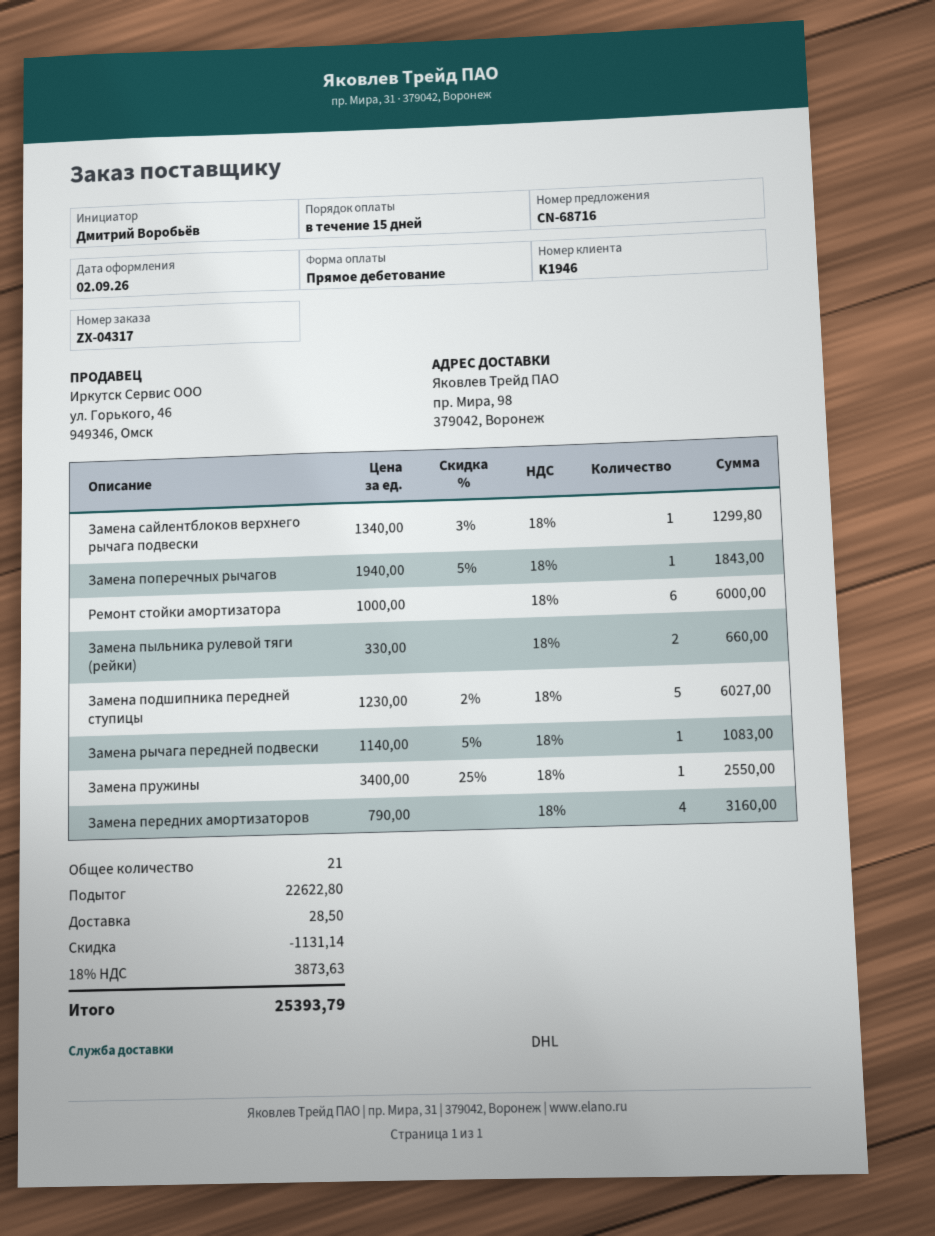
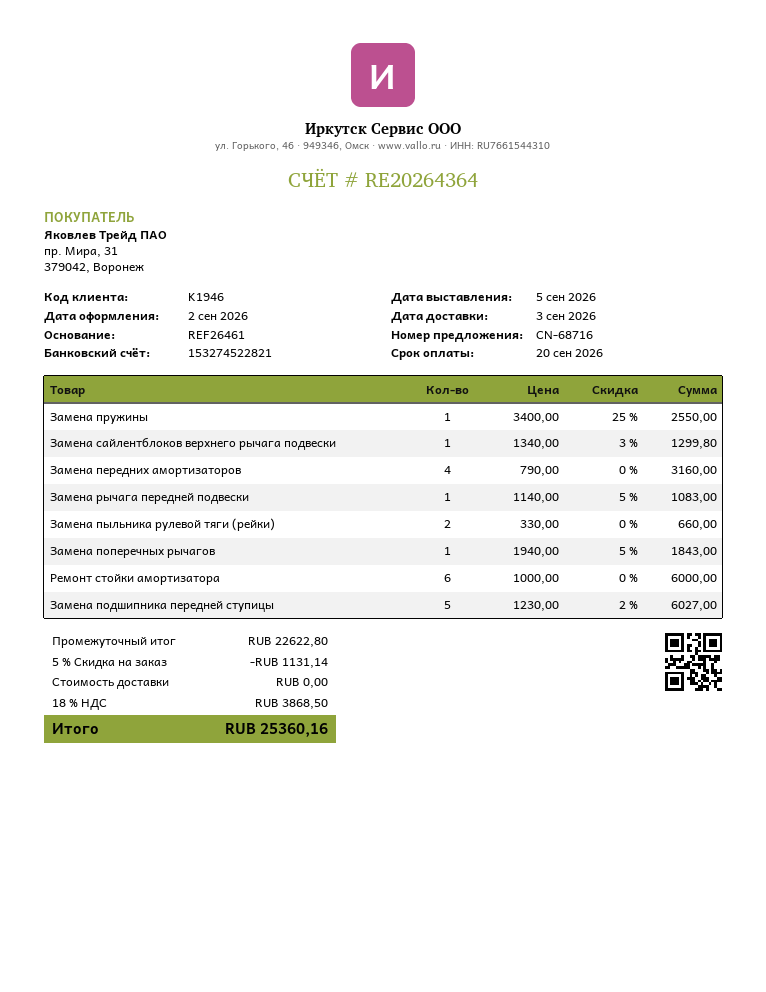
shipping: 28.50 -> 0.00
tax: 18% = 3873.63 -> 18% = 3868.50
total: 25393.79 -> 25360.16

